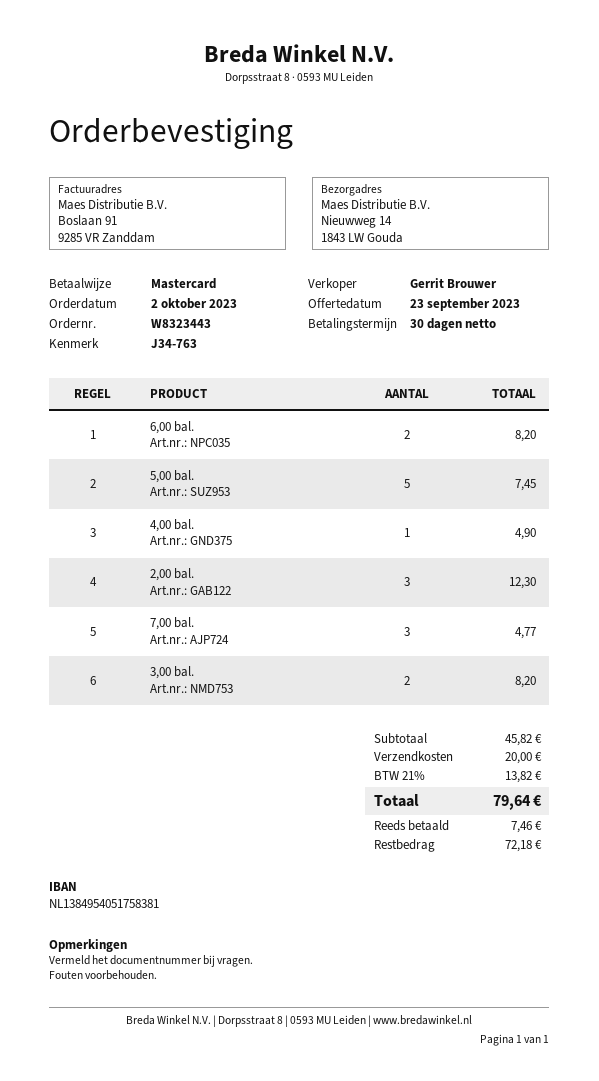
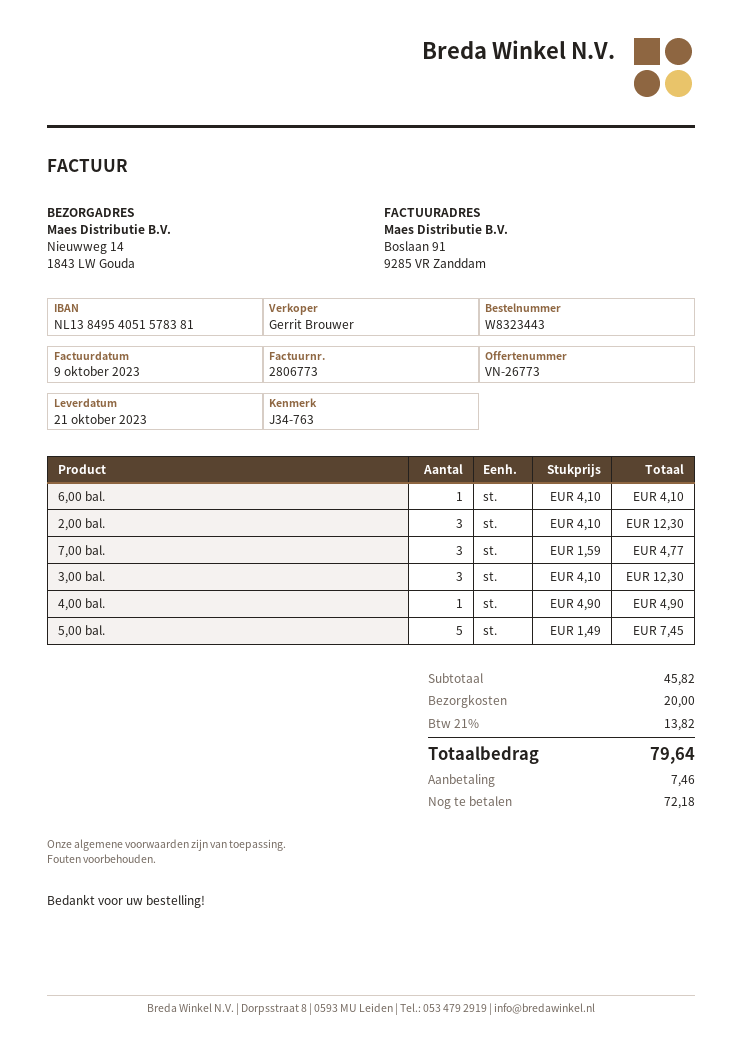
bank account: NL1384954051758381 -> NL1384954051578381
6,00 bal.: 2 for 8.20 -> 1 for 4.10
3,00 bal.: 2 for 8.20 -> 3 for 12.30

